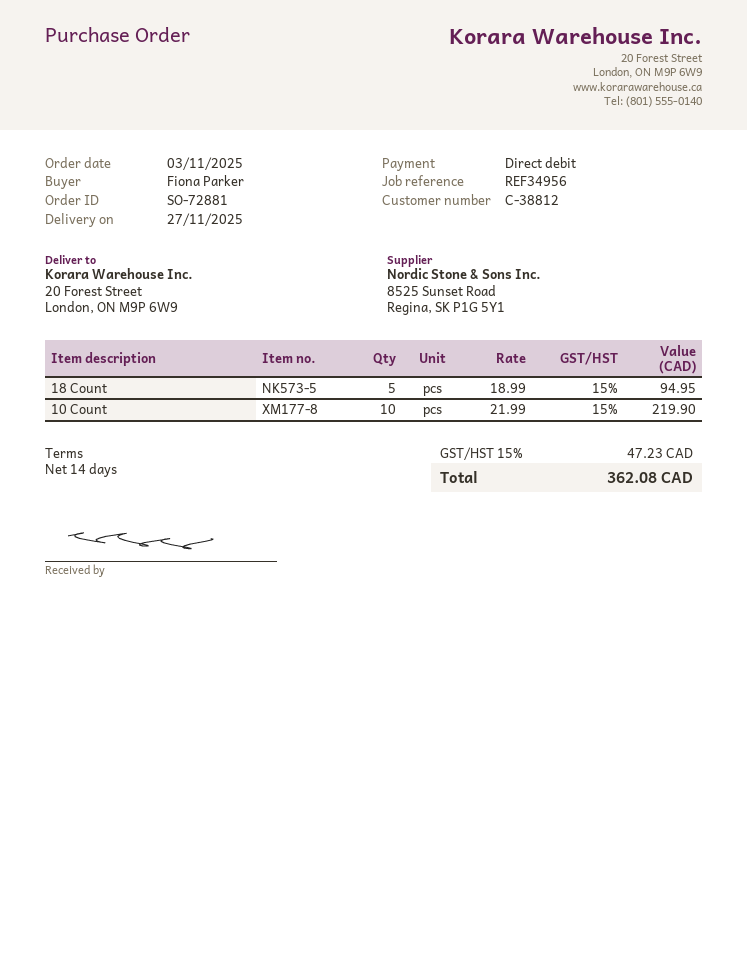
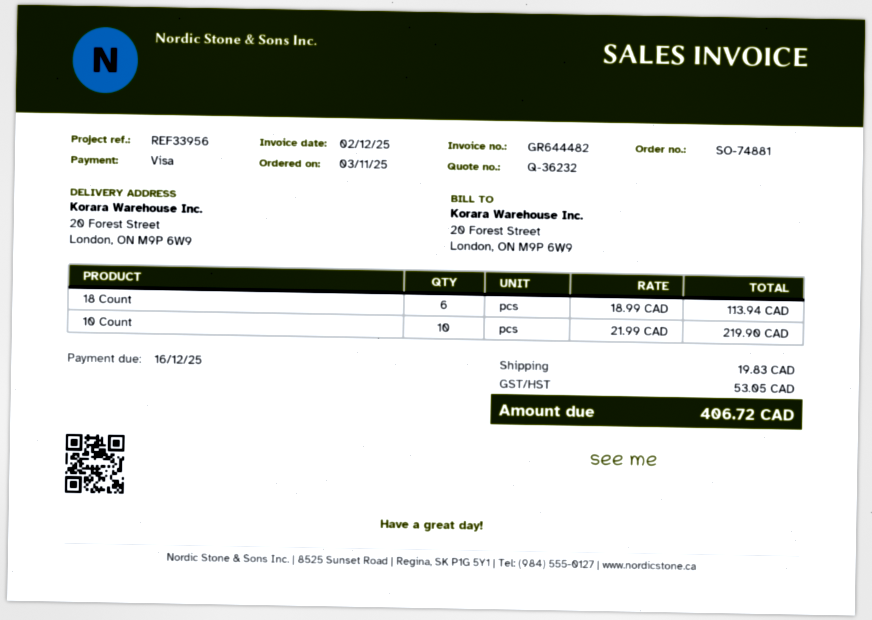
order number: SO-72881 -> SO-74881
reference: REF34956 -> REF33956
payment method: direct debit -> Visa
18 Count: 5 x 18.99 = 94.95 -> 6 x 18.99 = 113.94
shipping: none -> 19.83
tax: 47.23 -> 53.05
total: 362.08 -> 406.72

